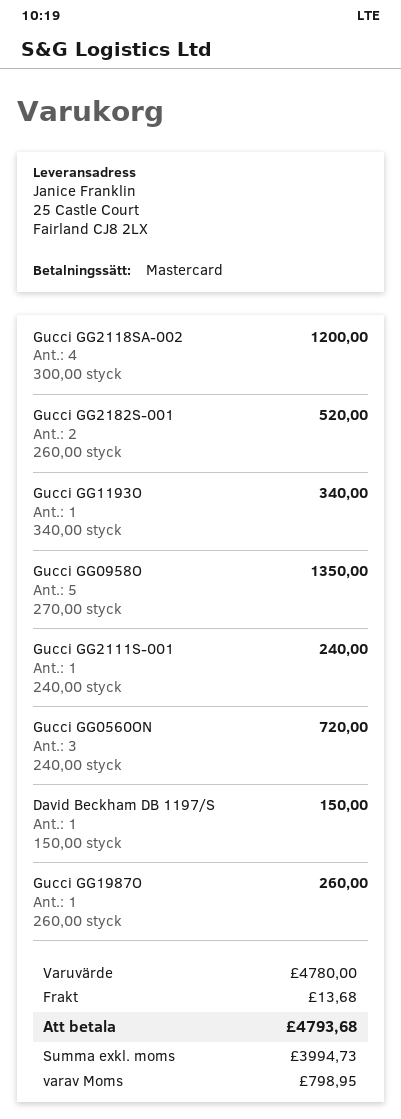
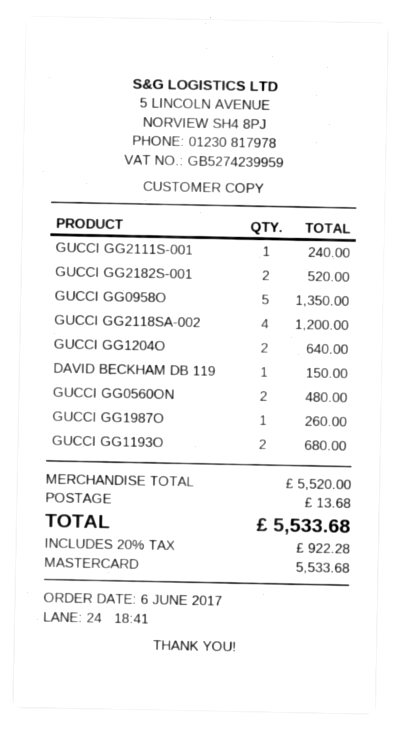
Gucci GG1193O: 1 for 340.00 -> 2 for 680.00
Gucci GG0560ON: 3 for 720.00 -> 2 for 480.00
GUCCI GG1204O: none -> 2 for 640.00
subtotal: 4780.00 -> 5520.00
tax: 798.95 -> 922.28
total: 4793.68 -> 5533.68

